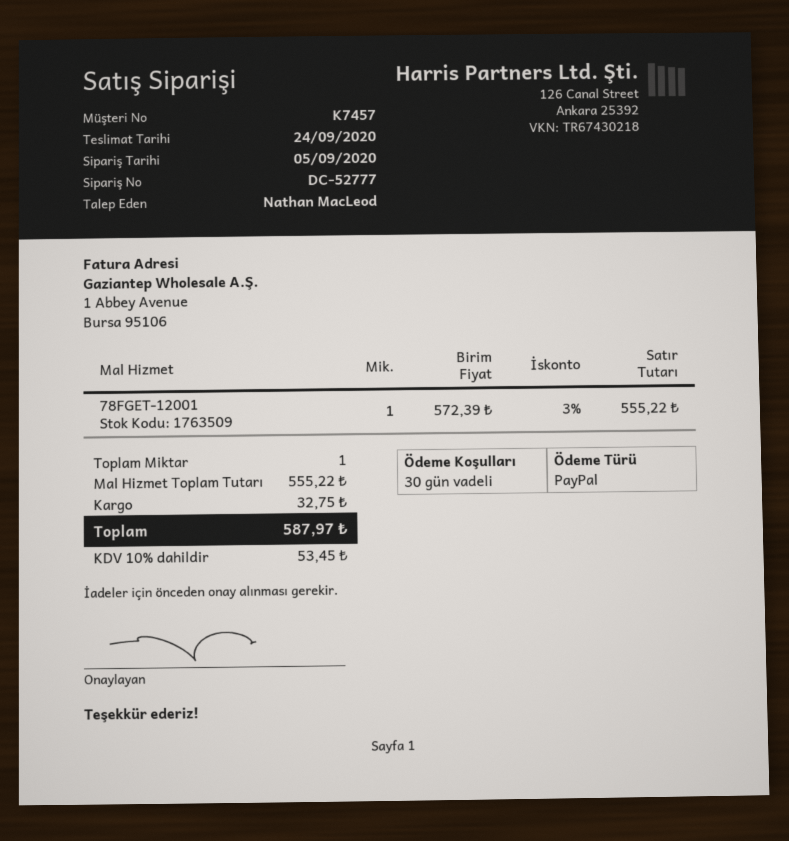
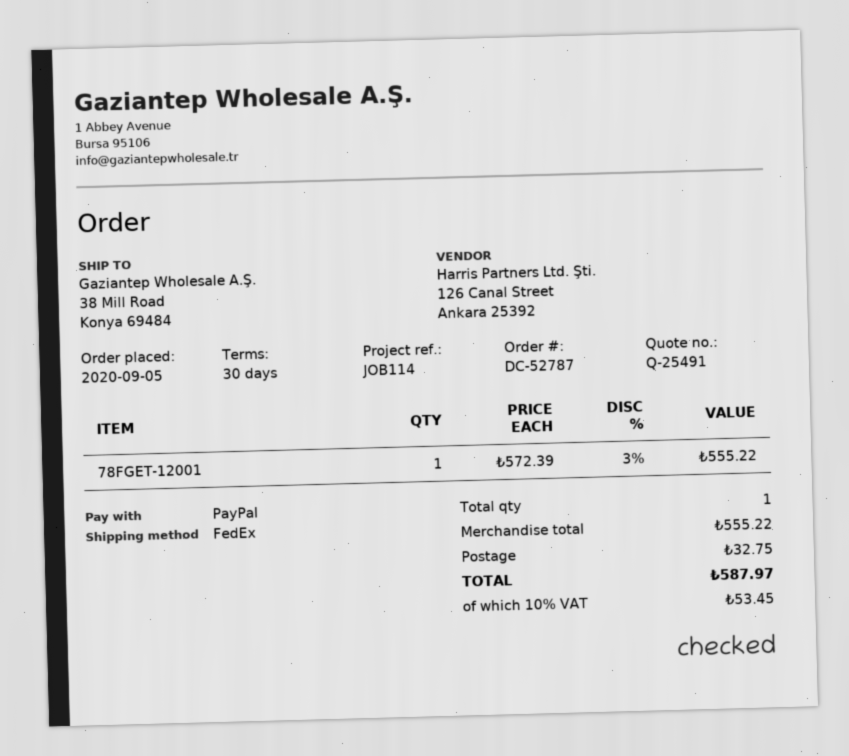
order number: DC-52777 -> DC-52787

